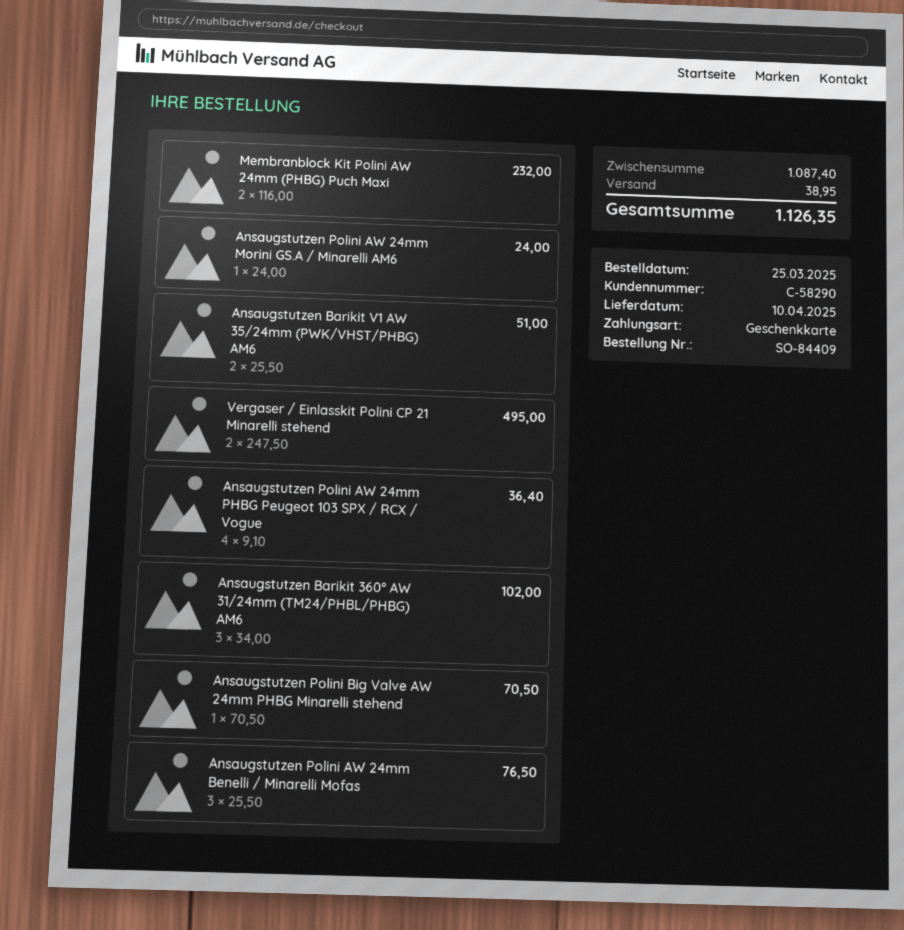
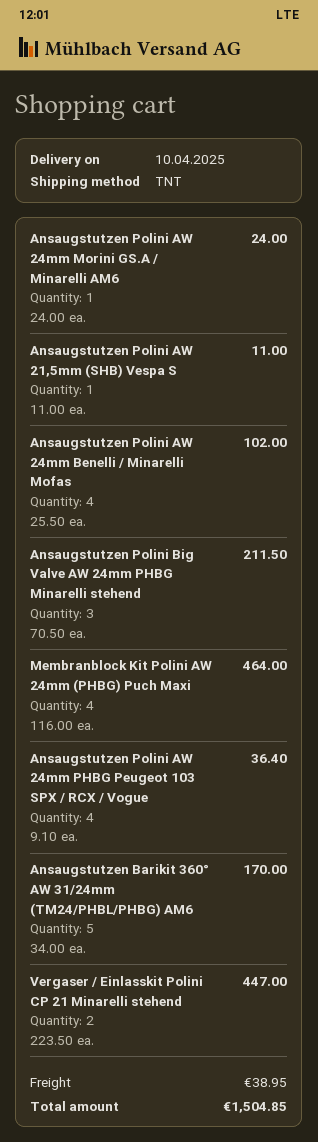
Membranblock Kit Polini AW 24mm (PHBG) Puch Maxi: 2 x 116.00 = 232.00 -> 4 x 116.00 = 464.00
Ansaugstutzen Barikit V1 AW 35/24mm (PWK/VHST/PHBG) AM6: 2 x 25.50 = 51.00 -> none
Vergaser / Einlasskit Polini CP 21 Minarelli stehend: 2 x 247.50 = 495.00 -> 2 x 223.50 = 447.00
Ansaugstutzen Barikit 360° AW 31/24mm (TM24/PHBL/PHBG) AM6: 3 x 34.00 = 102.00 -> 5 x 34.00 = 170.00
Ansaugstutzen Polini Big Valve AW 24mm PHBG Minarelli stehend: 1 x 70.50 = 70.50 -> 3 x 70.50 = 211.50
Ansaugstutzen Polini AW 24mm Benelli / Minarelli Mofas: 3 x 25.50 = 76.50 -> 4 x 25.50 = 102.00
Ansaugstutzen Polini AW 21,5mm (SHB) Vespa S: none -> 1 x 11.00 = 11.00
total: 1126.35 -> 1504.85

